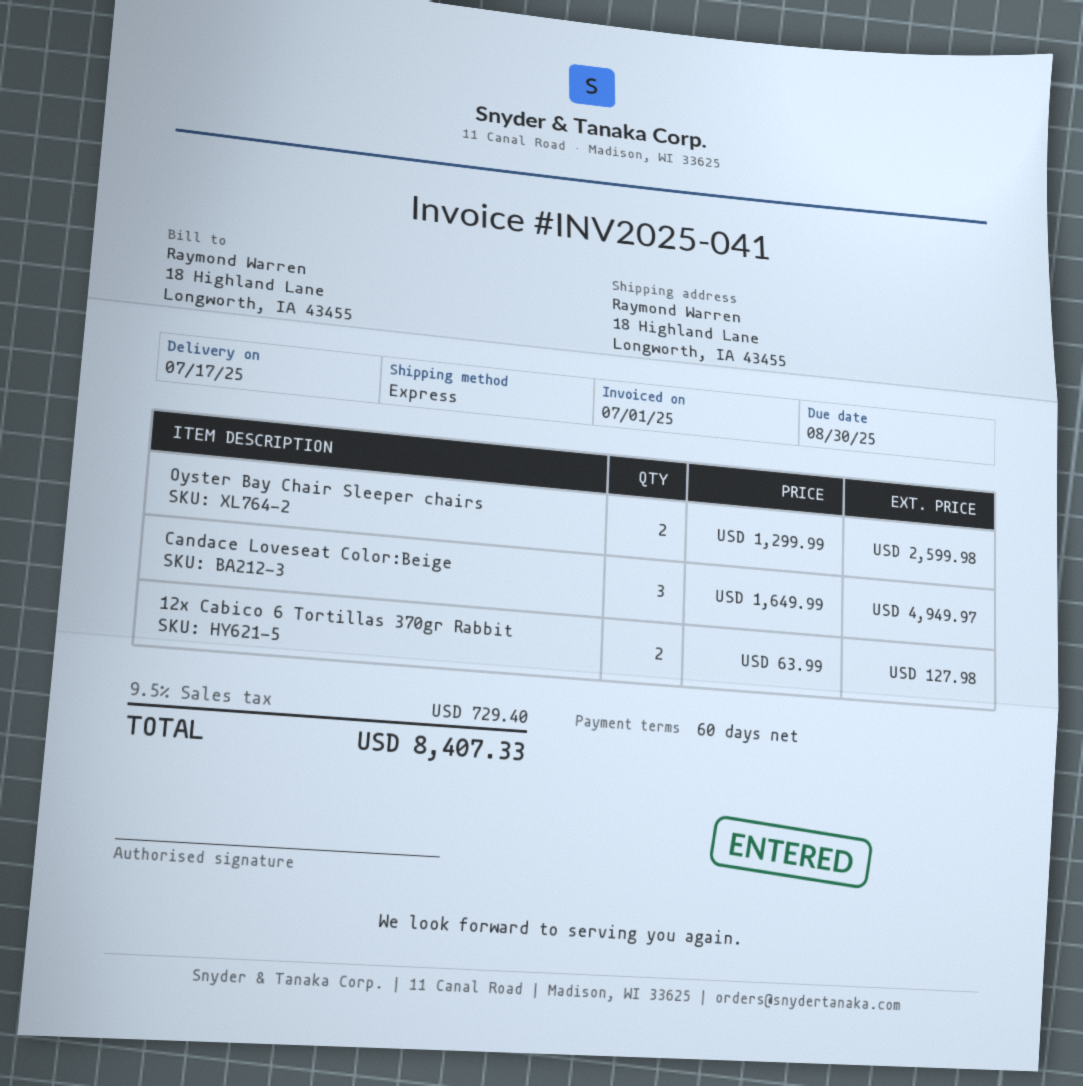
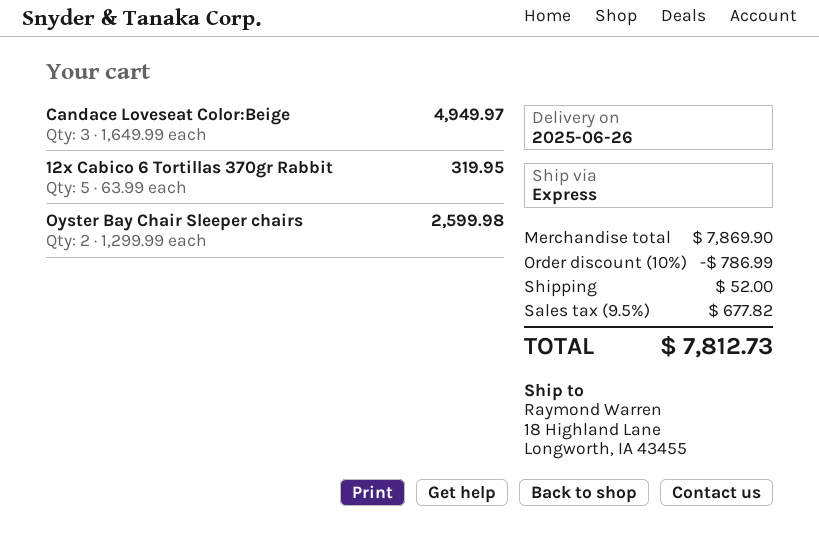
delivery date: 2025-07-17 -> 2025-06-26
12x Cabico 6 Tortillas 370gr Rabbit: 2 x 63.99 = 127.98 -> 5 x 63.99 = 319.95
discount: none -> 10% = 786.99
shipping: none -> 52.00
tax: 9.5% = 729.40 -> 9.5% = 677.82
total: 8407.33 -> 7812.73

